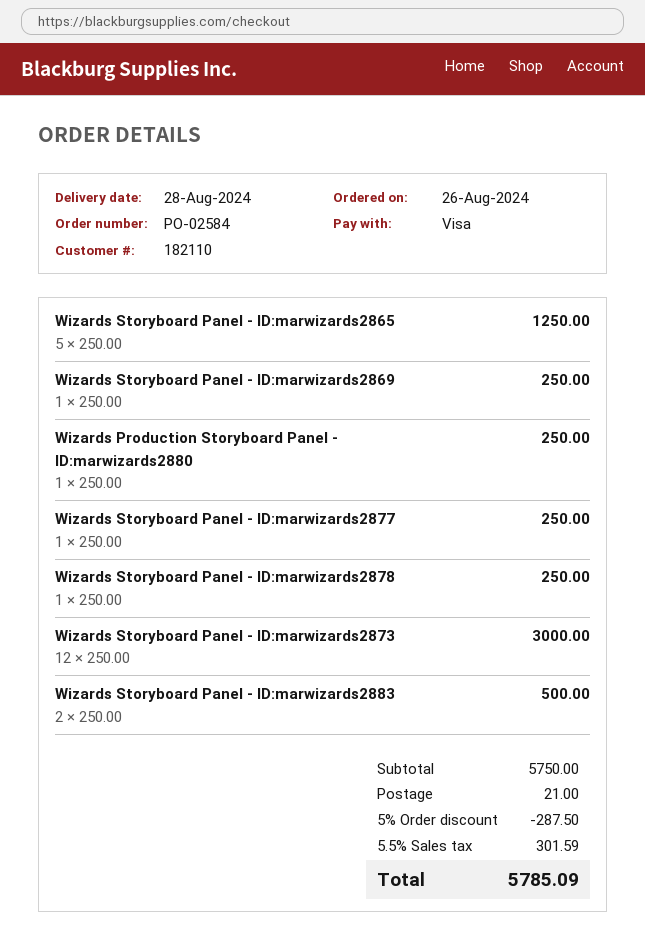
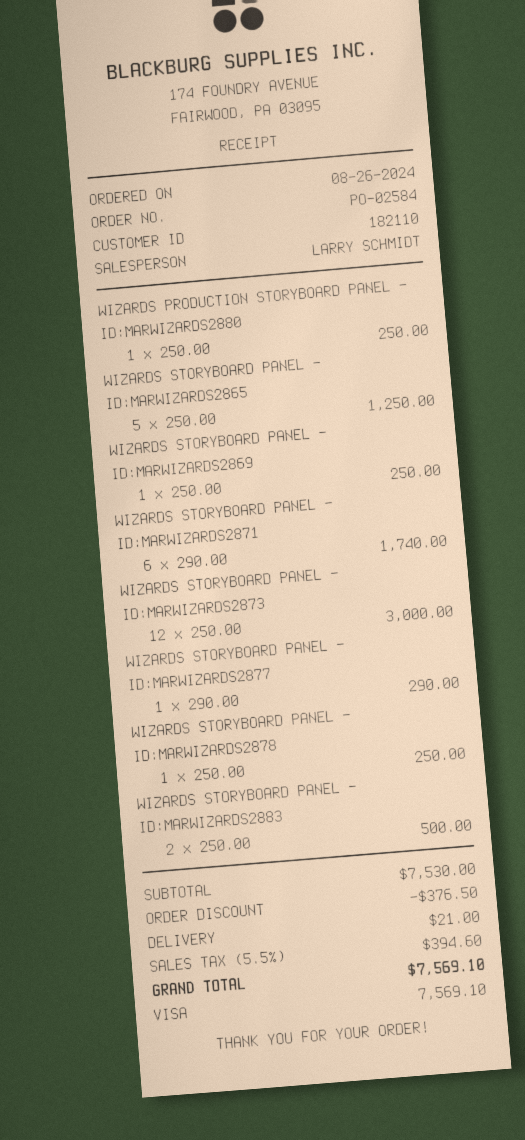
Wizards Storyboard Panel - ID:marwizards2877: 1 x 250.00 = 250.00 -> 1 x 290.00 = 290.00
WIZARDS STORYBOARD PANEL - ID:MARWIZARDS2871: none -> 6 x 290.00 = 1740.00
subtotal: 5750.00 -> 7530.00
discount: 287.50 -> 376.50
tax: 5.5% = 301.59 -> 5.5% = 394.60
total: 5785.09 -> 7569.10

